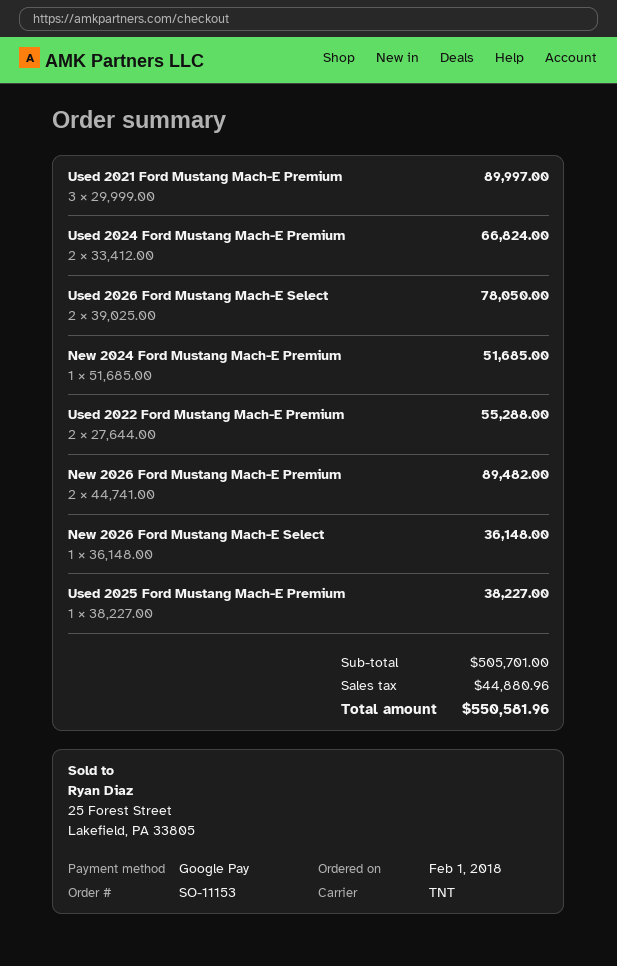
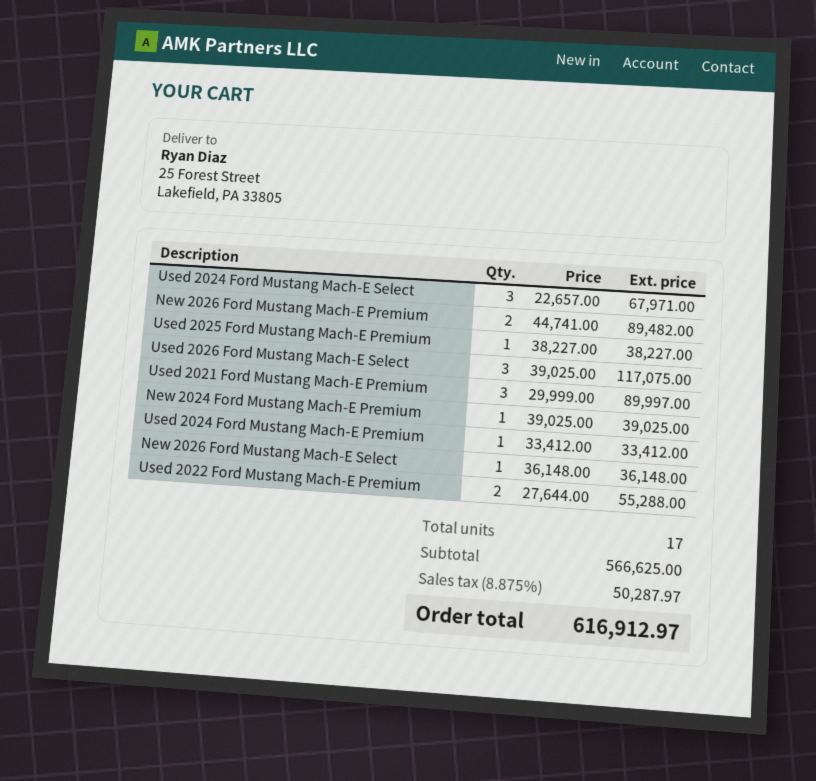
Used 2024 Ford Mustang Mach-E Premium: 2 x 33412.00 = 66824.00 -> 1 x 33412.00 = 33412.00
Used 2026 Ford Mustang Mach-E Select: 2 x 39025.00 = 78050.00 -> 3 x 39025.00 = 117075.00
New 2024 Ford Mustang Mach-E Premium: 1 x 51685.00 = 51685.00 -> 1 x 39025.00 = 39025.00
Used 2024 Ford Mustang Mach-E Select: none -> 3 x 22657.00 = 67971.00
subtotal: 505701.00 -> 566625.00
tax: 44880.96 -> 50287.97
total: 550581.96 -> 616912.97

